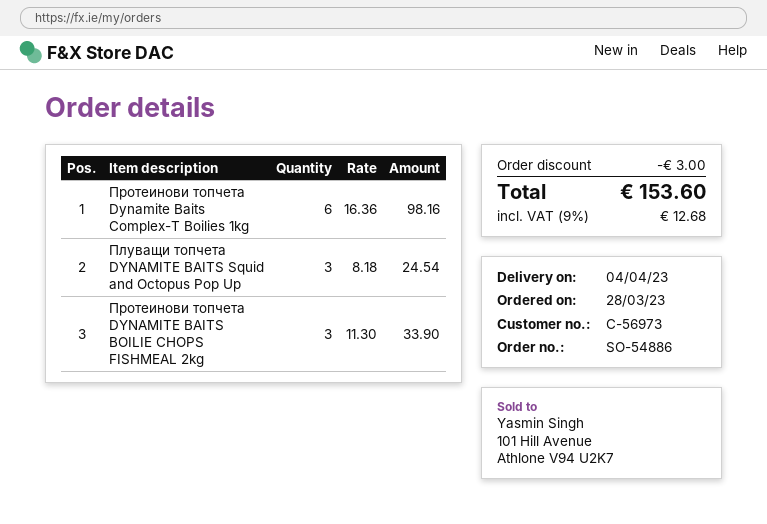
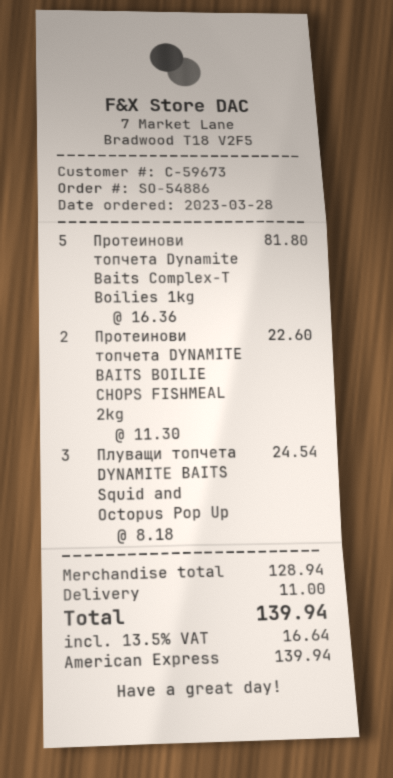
customer number: C-56973 -> C-59673
Протеинови топчета Dynamite Baits Complex-T Boilies 1kg: 6 x 16.36 = 98.16 -> 5 x 16.36 = 81.80
Протеинови топчета DYNAMITE BAITS BOILIE CHOPS FISHMEAL 2kg: 3 x 11.30 = 33.90 -> 2 x 11.30 = 22.60
discount: 3.00 -> none
shipping: none -> 11.00
tax: 9% = 12.68 -> 13.5% = 16.64
total: 153.60 -> 139.94

